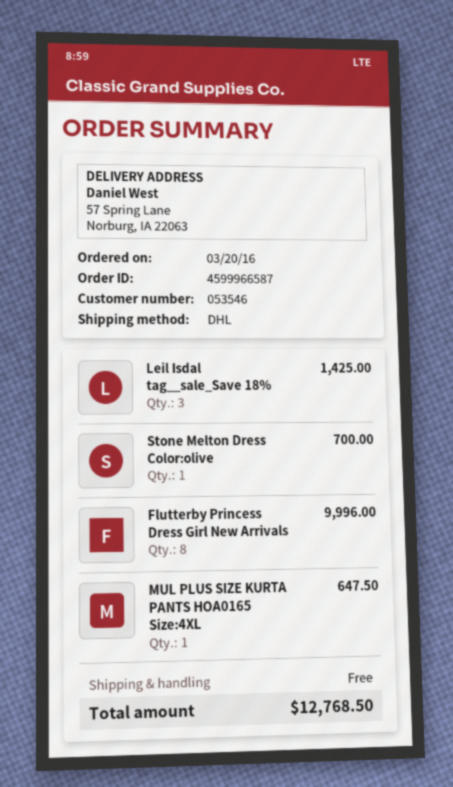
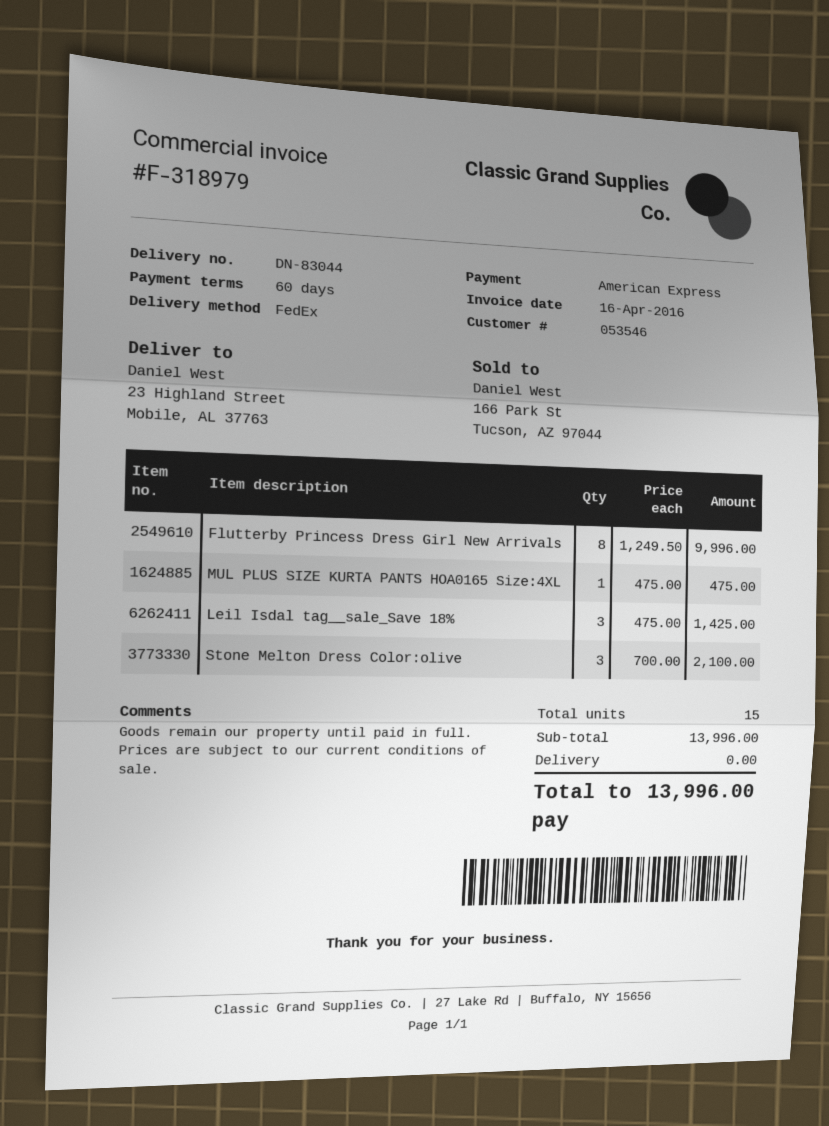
shipping method: DHL -> FedEx
ship to: 57 Spring Lane, Norburg, IA 22063 -> 23 Highland Street, Mobile, AL 37763
Stone Melton Dress Color:olive: 1 for 700.00 -> 3 for 2100.00
MUL PLUS SIZE KURTA PANTS HOA0165 Size:4XL: 1 for 647.50 -> 1 for 475.00
total: 12768.50 -> 13996.00

